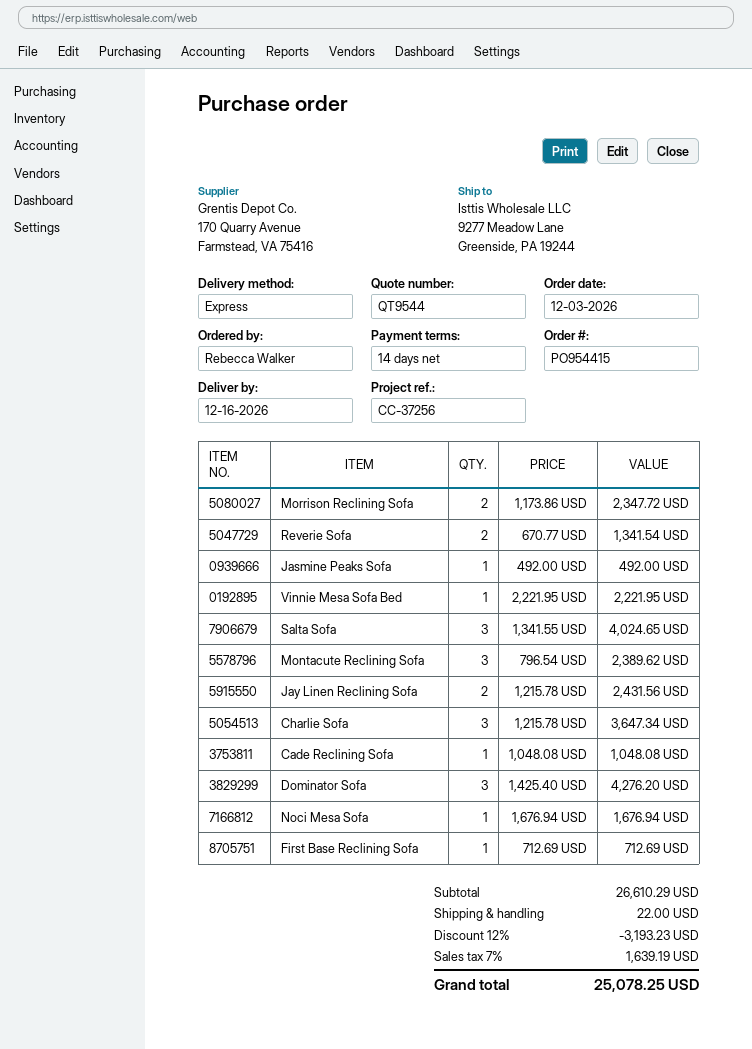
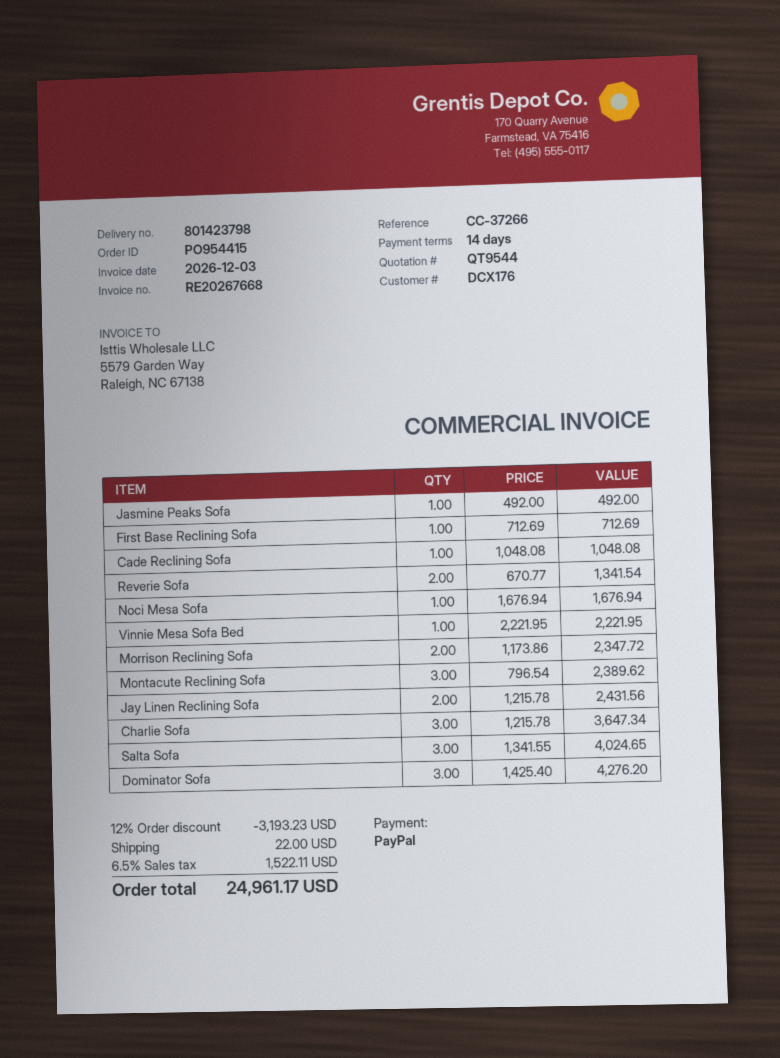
reference: CC-37256 -> CC-37266
tax: 7% = 1639.19 -> 6.5% = 1522.11
total: 25078.25 -> 24961.17

